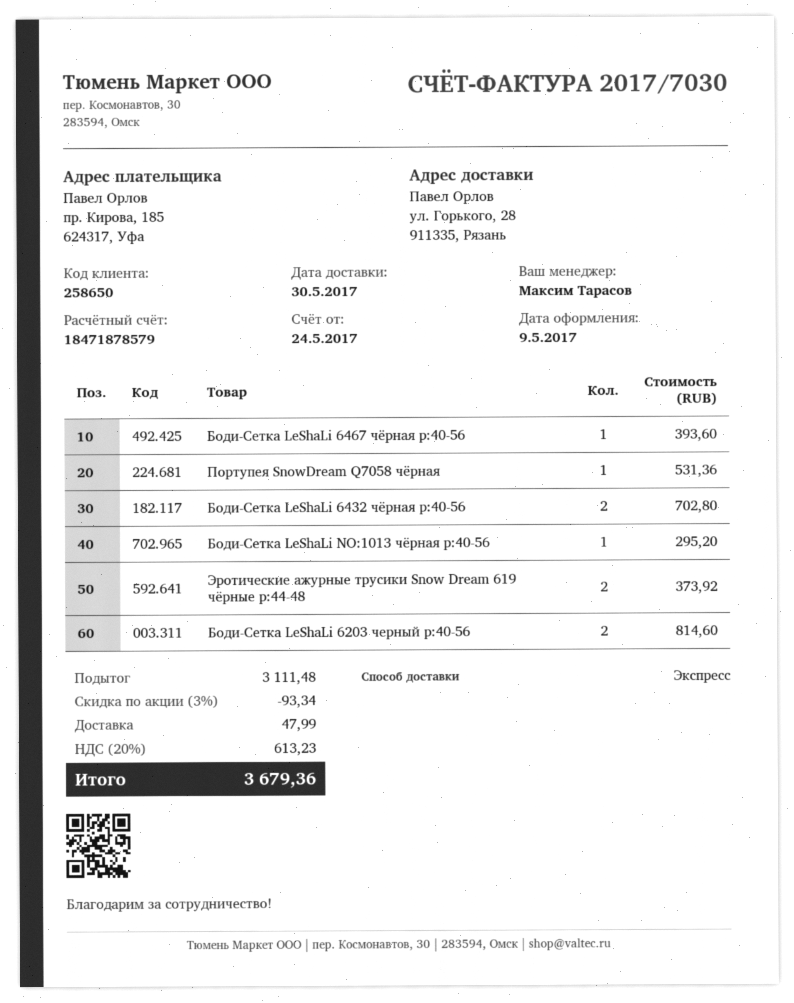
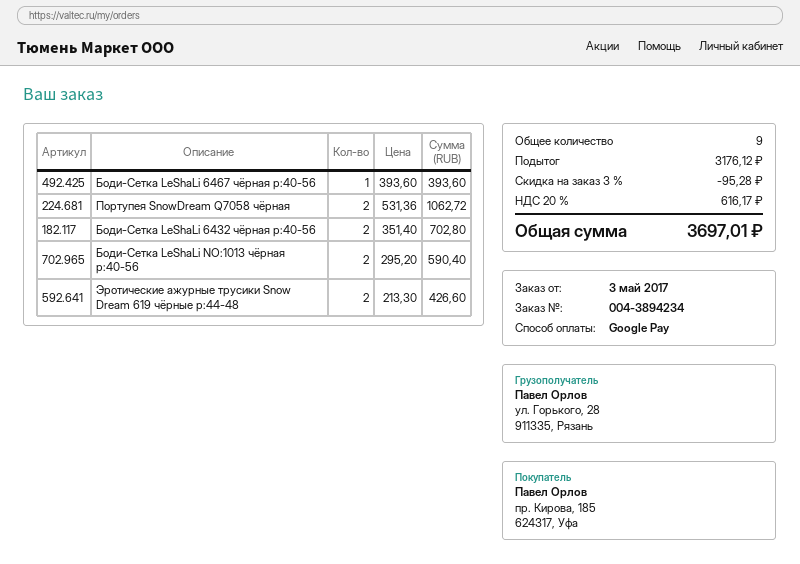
order date: 2017-05-09 -> 2017-05-03
Портупея SnowDream Q7058 чёрная: 1 for 531.36 -> 2 for 1062.72
Боди-Сетка LeShaLi NO:1013 чёрная р:40-56: 1 for 295.20 -> 2 for 590.40
Эротические ажурные трусики Snow Dream 619 чёрные р:44-48: 2 for 373.92 -> 2 for 426.60
Боди-Сетка LeShaLi 6203 черный р:40-56: 2 for 814.60 -> none
subtotal: 3111.48 -> 3176.12
discount: 3% = 93.34 -> 3% = 95.28
shipping: 47.99 -> none
tax: 20% = 613.23 -> 20% = 616.17
total: 3679.36 -> 3697.01

